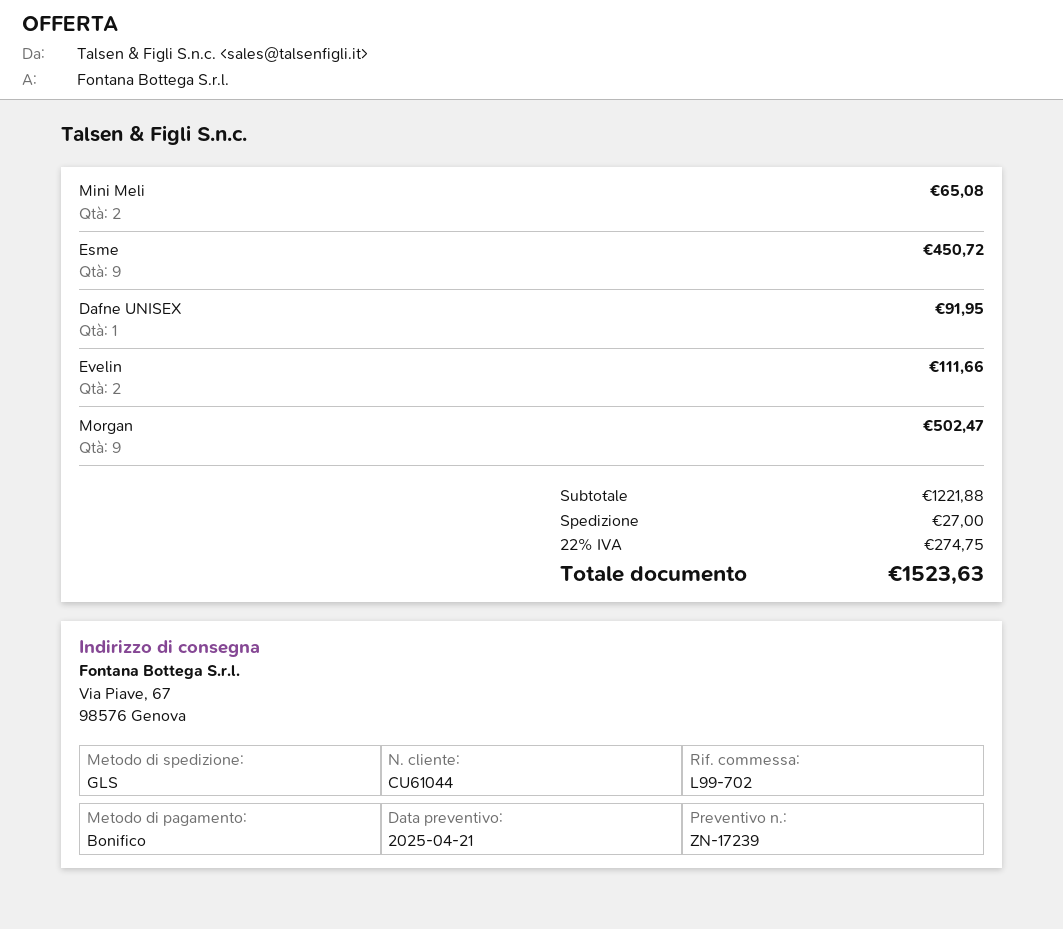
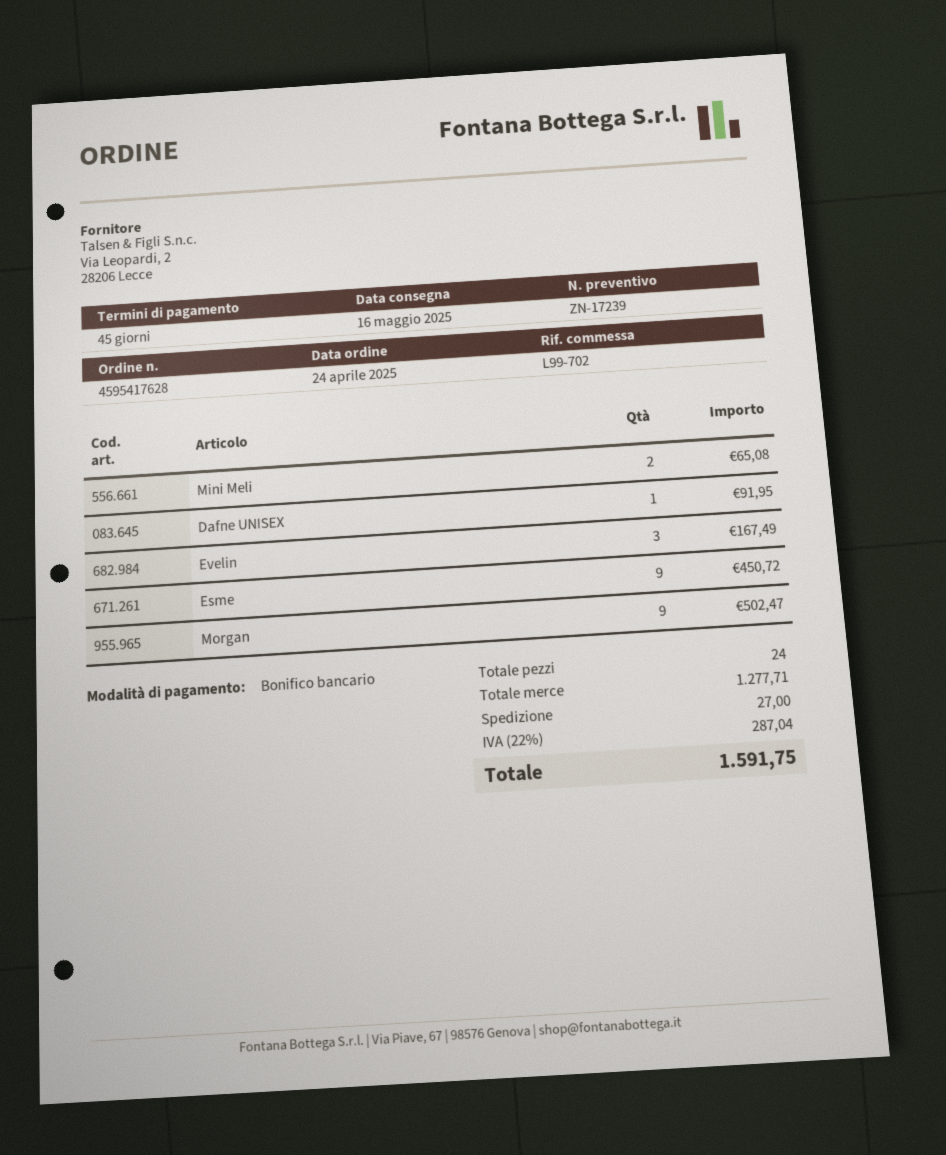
Evelin: 2 for 111.66 -> 3 for 167.49
subtotal: 1221.88 -> 1277.71
tax: 22% = 274.75 -> 22% = 287.04
total: 1523.63 -> 1591.75

